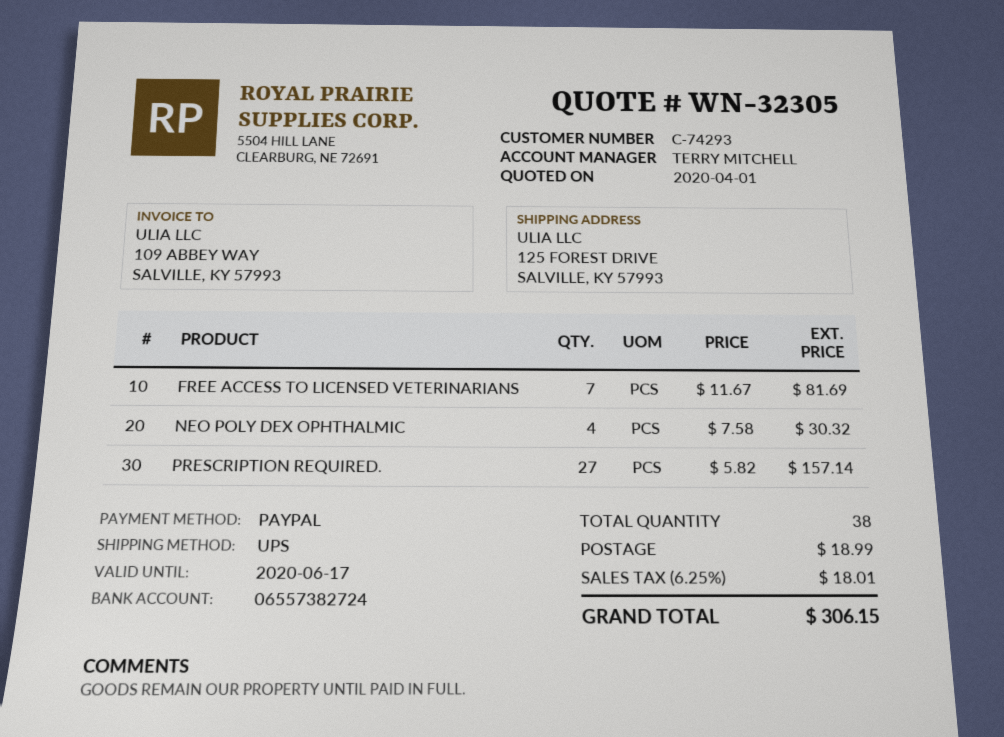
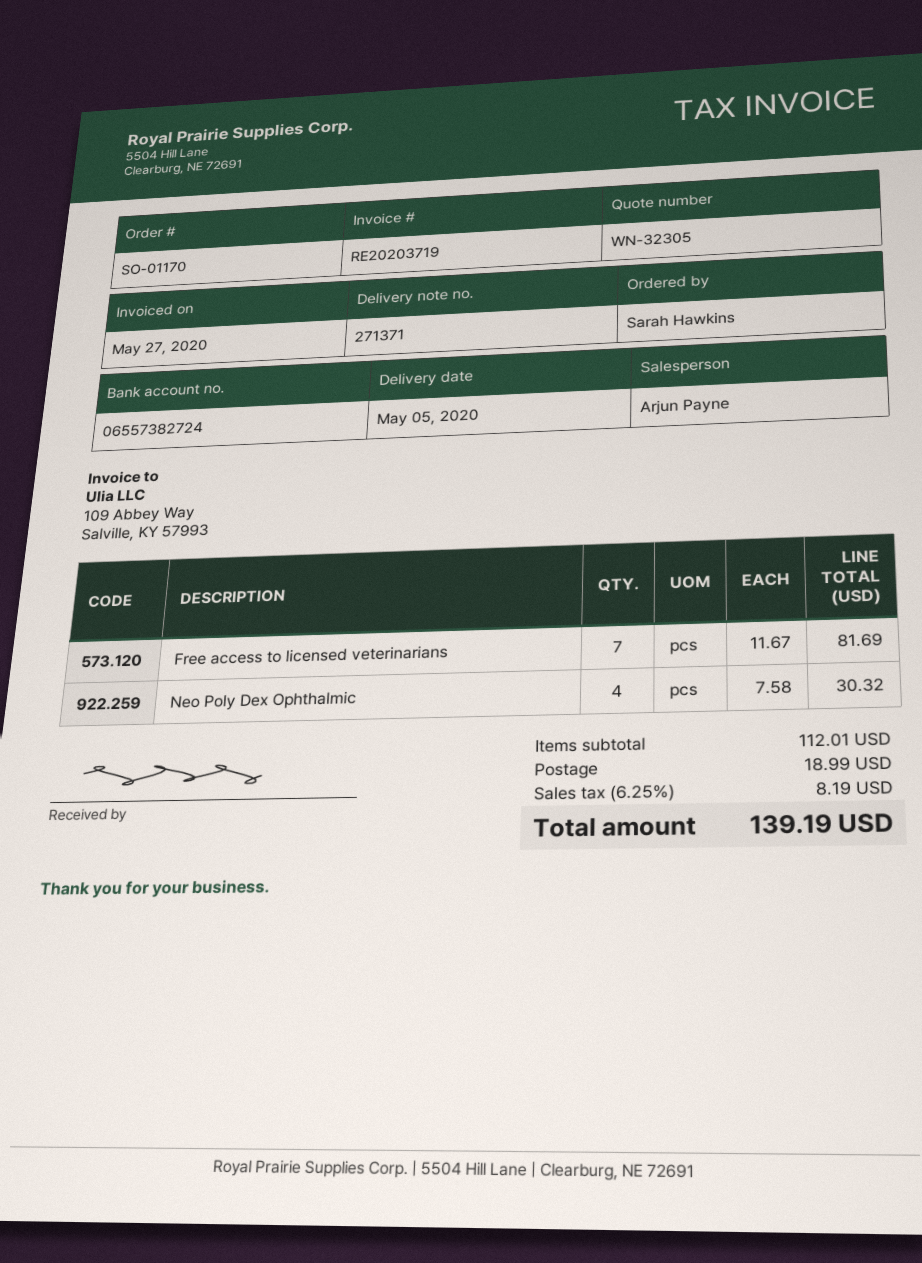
sales rep: TERRY MITCHELL -> Arjun Payne
PRESCRIPTION REQUIRED.: 27 x 5.82 = 157.14 -> none
tax: 6.25% = 18.01 -> 6.25% = 8.19
total: 306.15 -> 139.19

